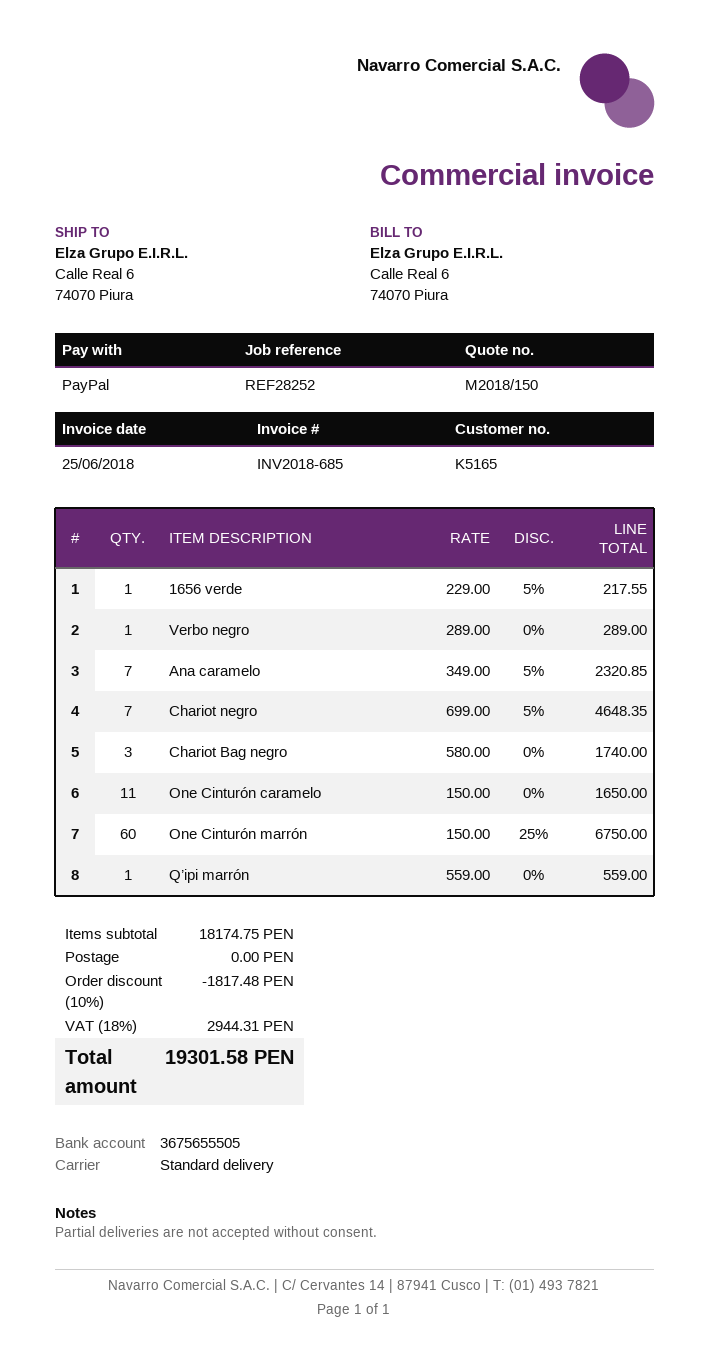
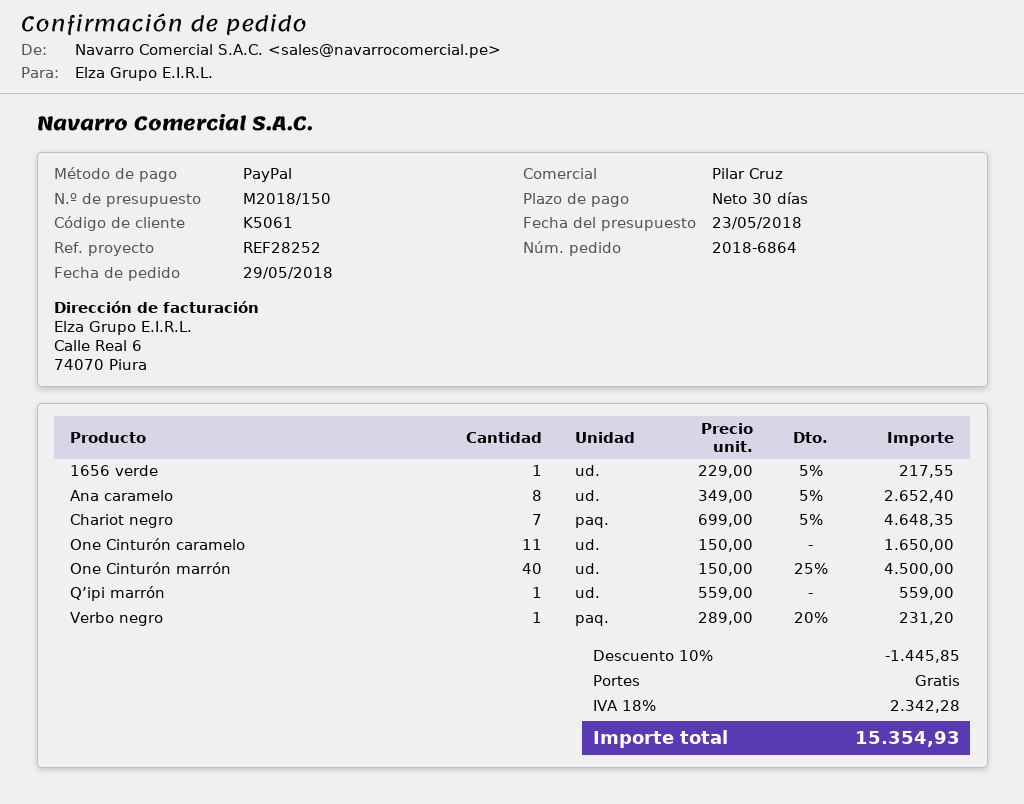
customer number: K5165 -> K5061
Verbo negro: 1 x 289.00 = 289.00 -> 1 x 289.00 - 20% = 231.20
Ana caramelo: 7 x 349.00 - 5% = 2320.85 -> 8 x 349.00 - 5% = 2652.40
Chariot Bag negro: 3 x 580.00 = 1740.00 -> none
One Cinturón marrón: 60 x 150.00 - 25% = 6750.00 -> 40 x 150.00 - 25% = 4500.00
discount: 10% = 1817.48 -> 10% = 1445.85
tax: 18% = 2944.31 -> 18% = 2342.28
total: 19301.58 -> 15354.93

